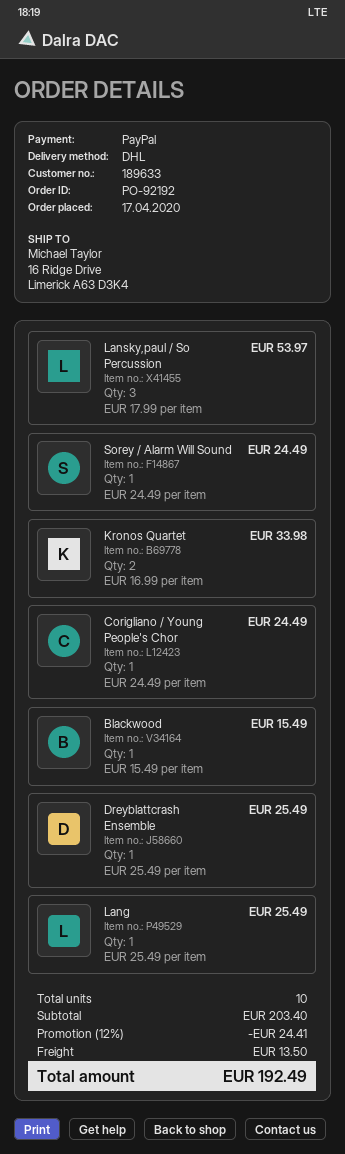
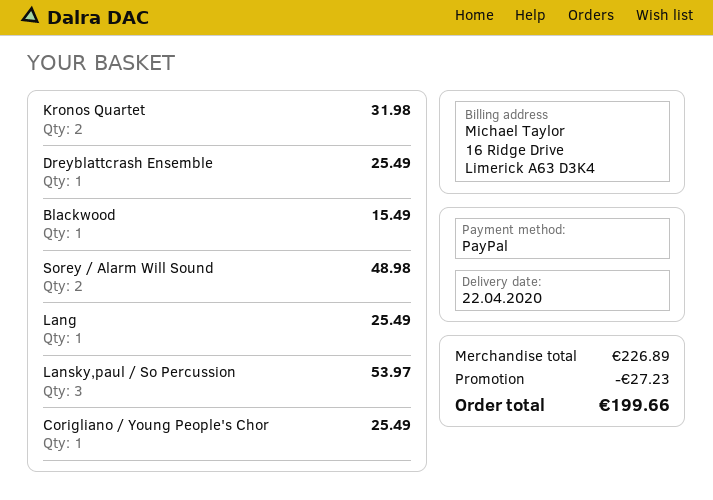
Sorey / Alarm Will Sound: 1 for 24.49 -> 2 for 48.98
Kronos Quartet: 2 for 33.98 -> 2 for 31.98
Corigliano / Young People's Chor: 1 for 24.49 -> 1 for 25.49
subtotal: 203.40 -> 226.89
discount: 24.41 -> 27.23
shipping: 13.50 -> none
total: 192.49 -> 199.66

